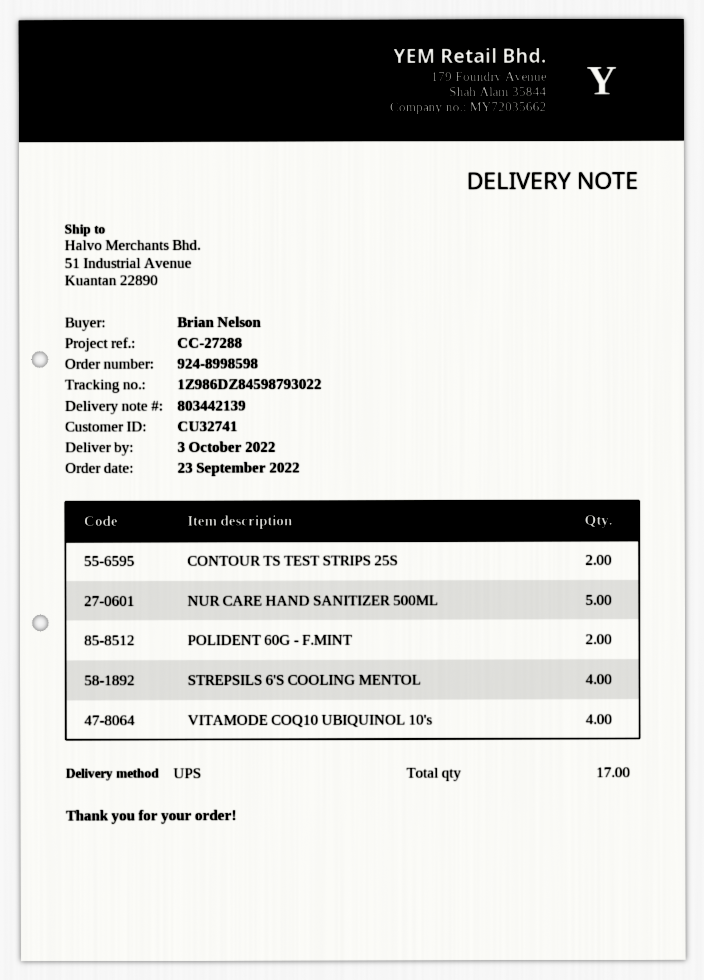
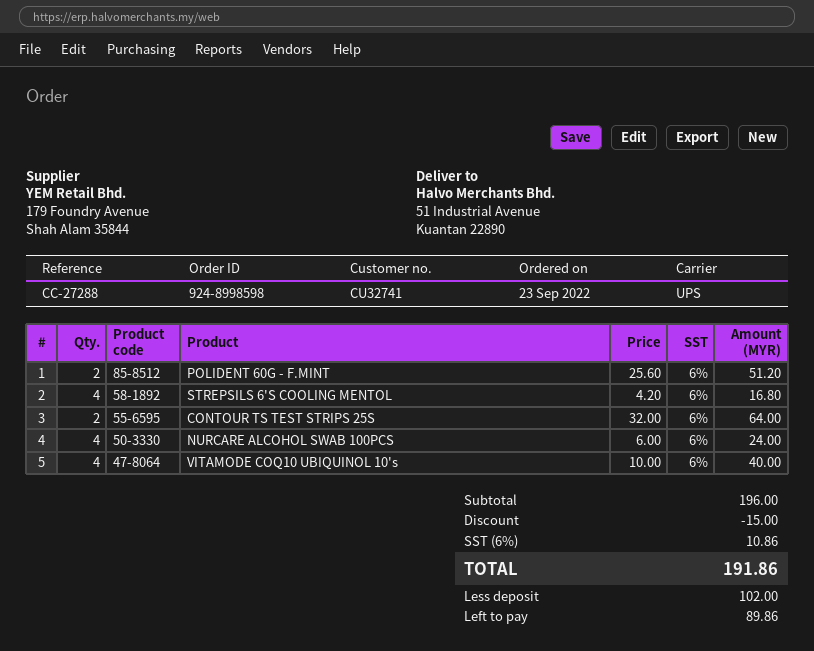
NUR CARE HAND SANITIZER 500ML: 5 -> none
NURCARE ALCOHOL SWAB 100PCS: none -> 4

